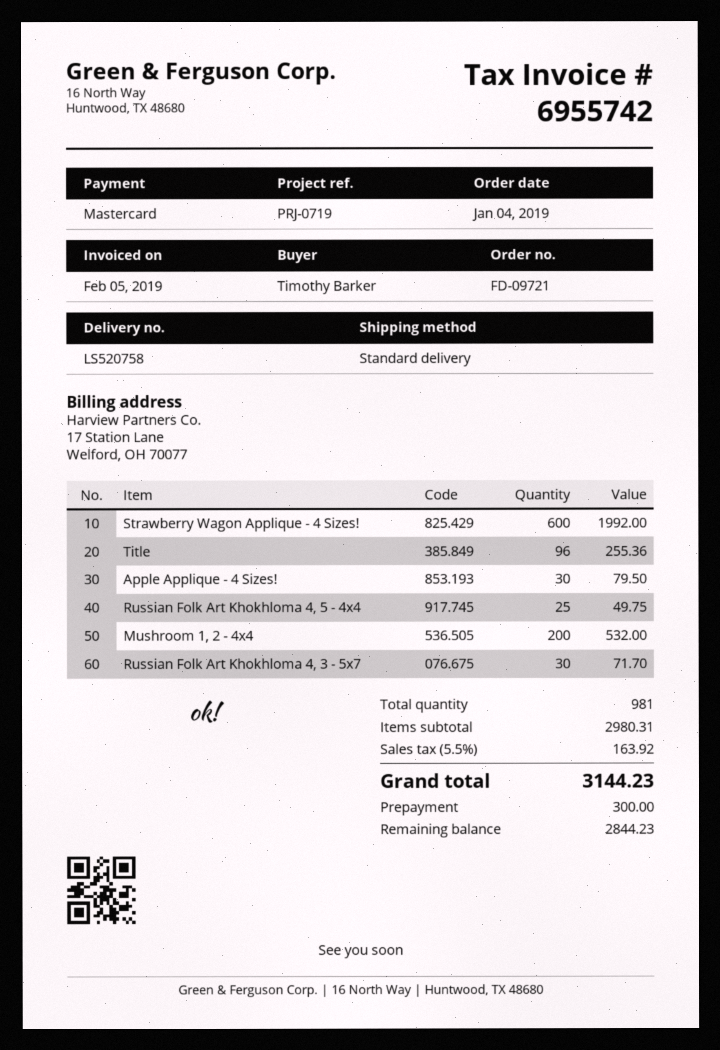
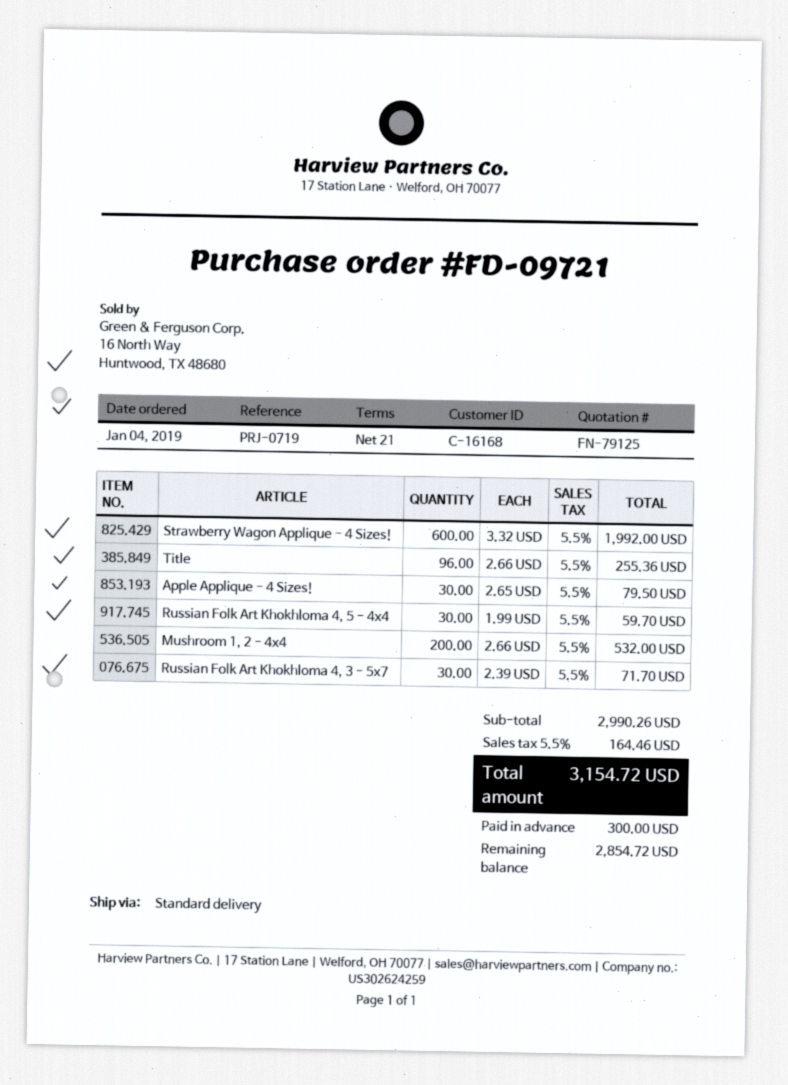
Russian Folk Art Khokhloma 4, 5 - 4x4: 25 for 49.75 -> 30 for 59.70
subtotal: 2980.31 -> 2990.26
tax: 5.5% = 163.92 -> 5.5% = 164.46
total: 3144.23 -> 3154.72
balance: 2844.23 -> 2854.72

